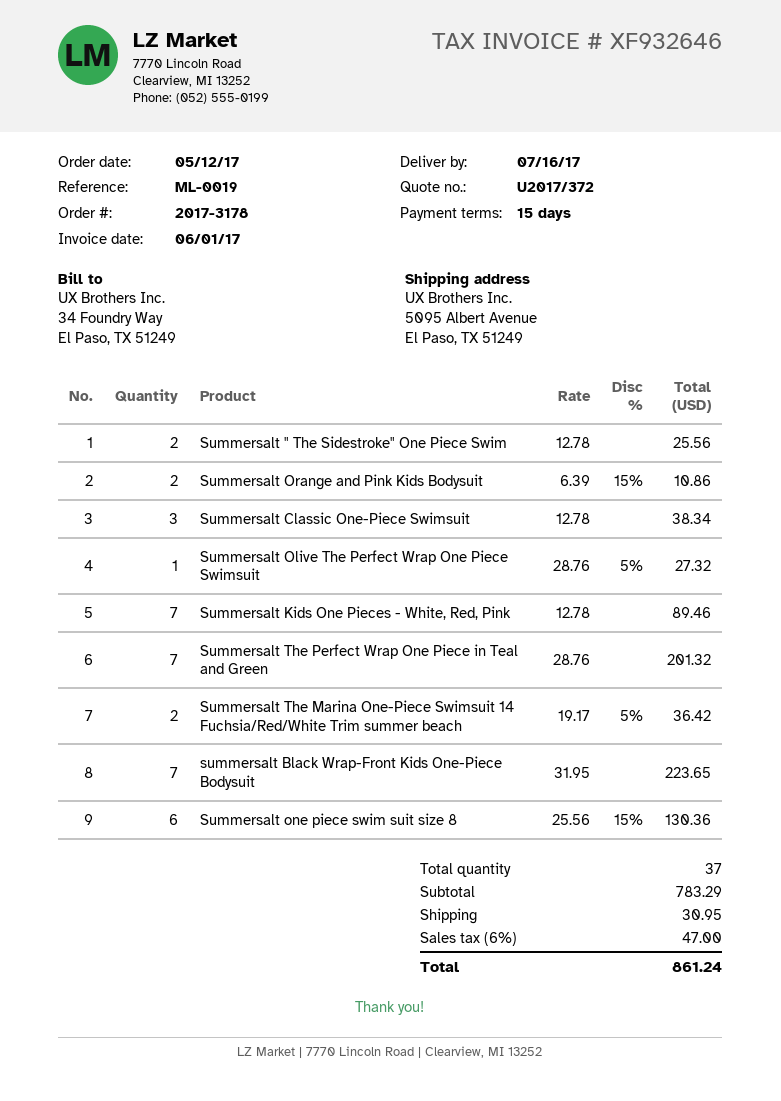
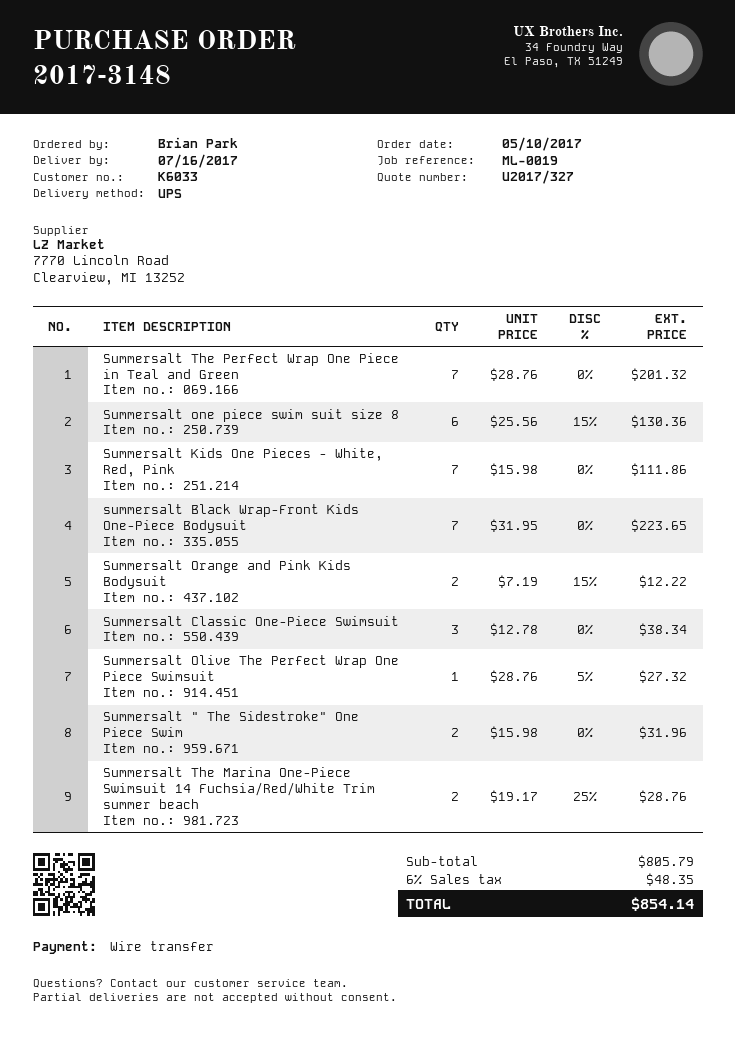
quote number: U2017/372 -> U2017/327
order number: 2017-3178 -> 2017-3148
order date: 2017-05-12 -> 2017-05-10
Summersalt " The Sidestroke" One Piece Swim: 2 x 12.78 = 25.56 -> 2 x 15.98 = 31.96
Summersalt Orange and Pink Kids Bodysuit: 2 x 6.39 - 15% = 10.86 -> 2 x 7.19 - 15% = 12.22
Summersalt Kids One Pieces - White, Red, Pink: 7 x 12.78 = 89.46 -> 7 x 15.98 = 111.86
Summersalt The Marina One-Piece Swimsuit 14 Fuchsia/Red/White Trim summer beach: 2 x 19.17 - 5% = 36.42 -> 2 x 19.17 - 25% = 28.76
subtotal: 783.29 -> 805.79
shipping: 30.95 -> none
tax: 6% = 47.00 -> 6% = 48.35
total: 861.24 -> 854.14

